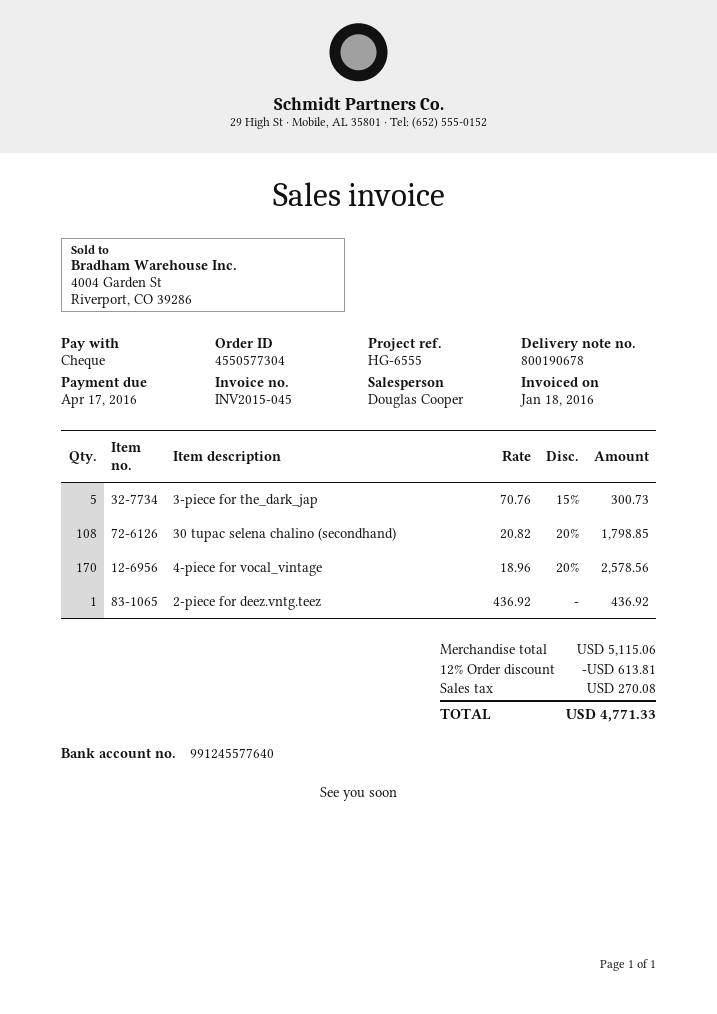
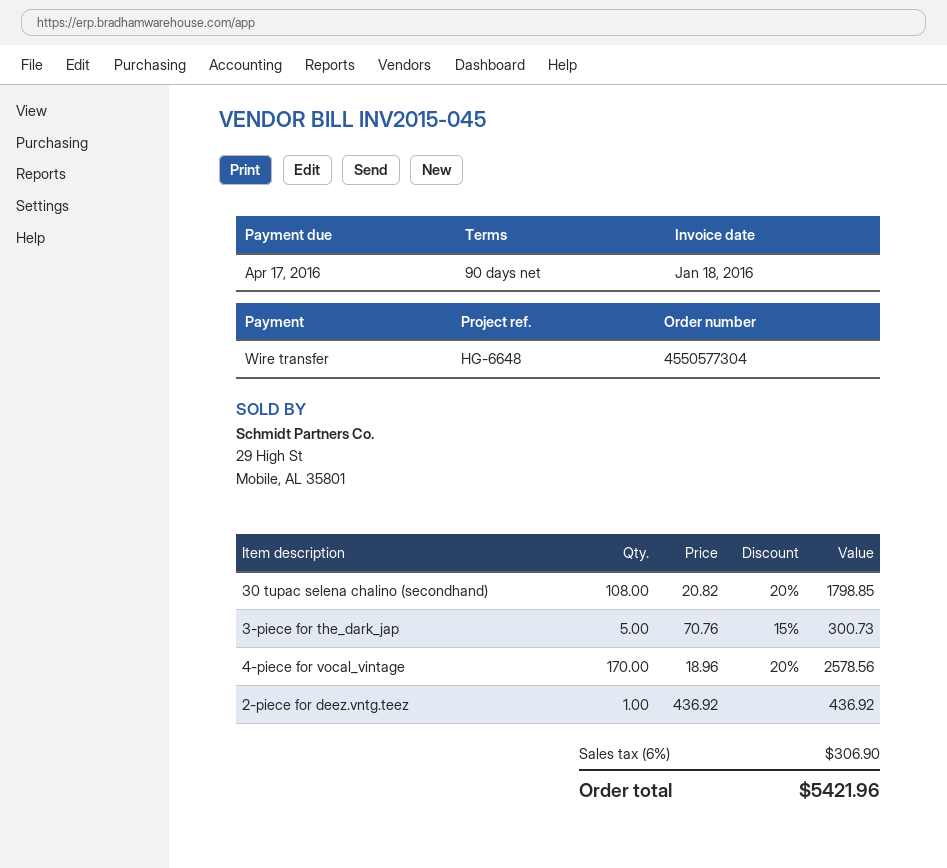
reference: HG-6555 -> HG-6648
payment method: cheque -> bank transfer
discount: 12% = 613.81 -> none
tax: 270.08 -> 306.90
total: 4771.33 -> 5421.96

